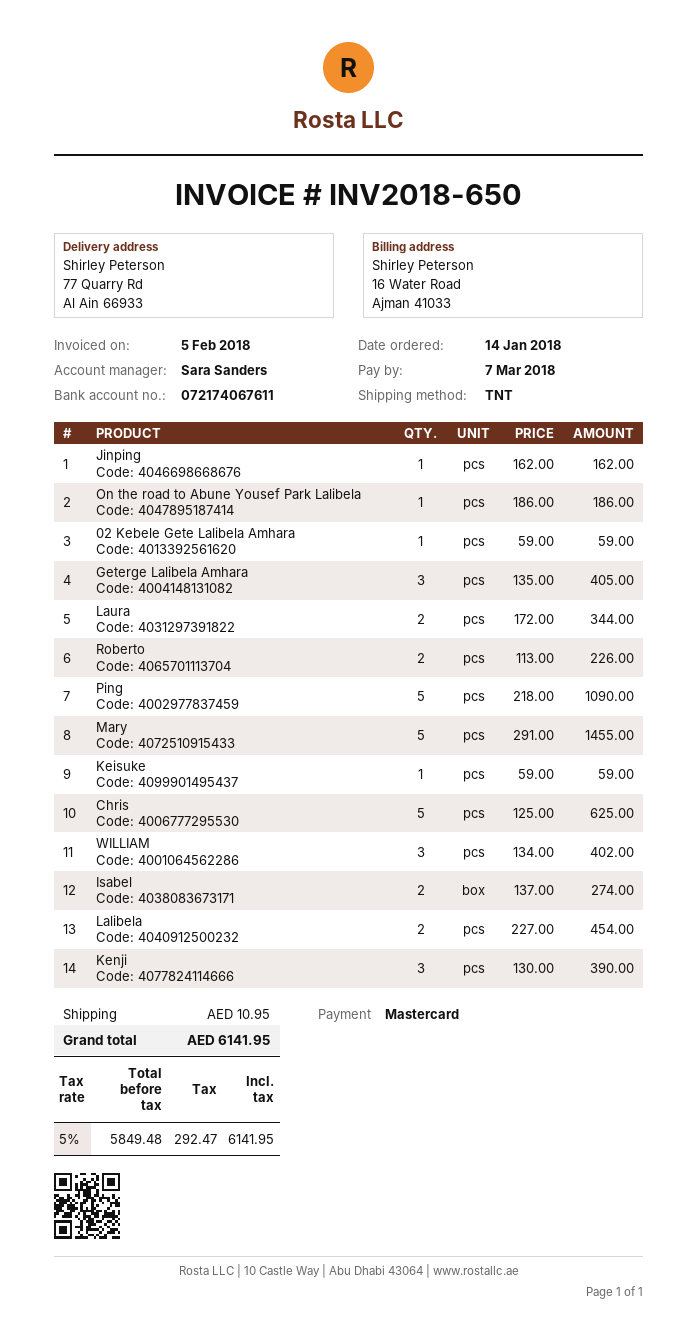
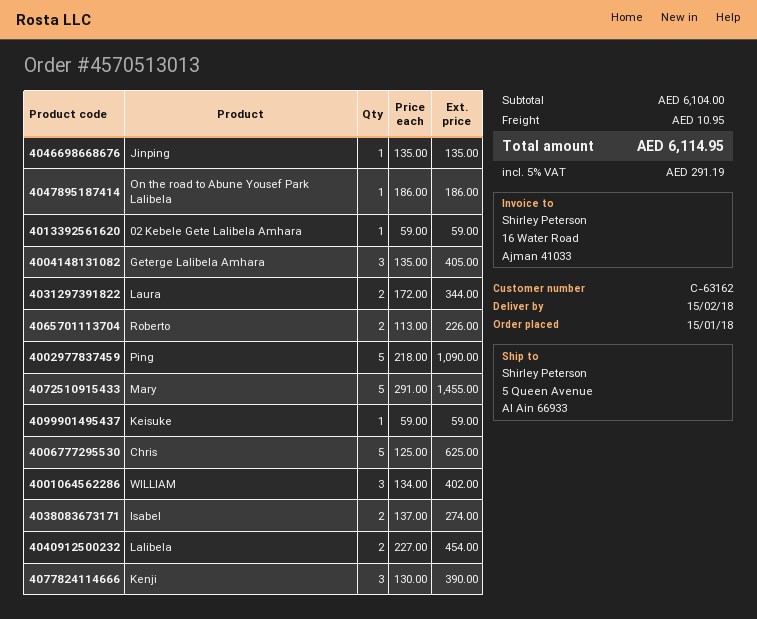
order date: 2018-01-14 -> 2018-01-15
ship to: 77 Quarry Rd, Al Ain 66933 -> 5 Queen Avenue, Al Ain 66933
Jinping: 1 x 162.00 = 162.00 -> 1 x 135.00 = 135.00
tax: 5% = 292.47 -> 5% = 291.19
total: 6141.95 -> 6114.95

